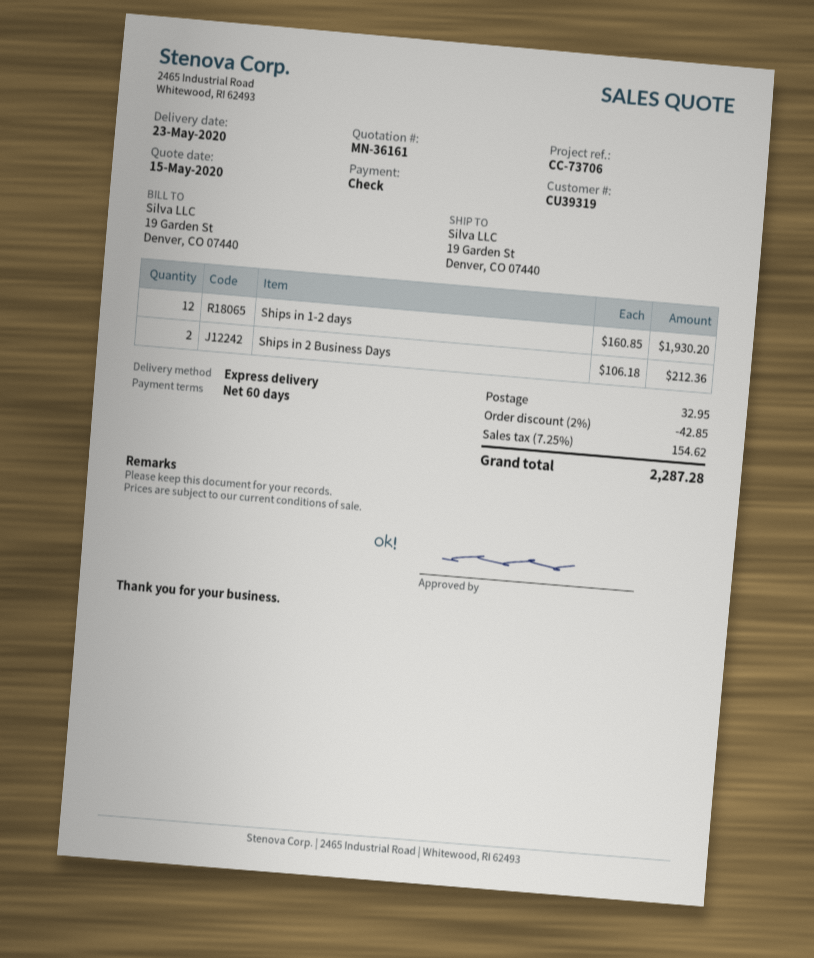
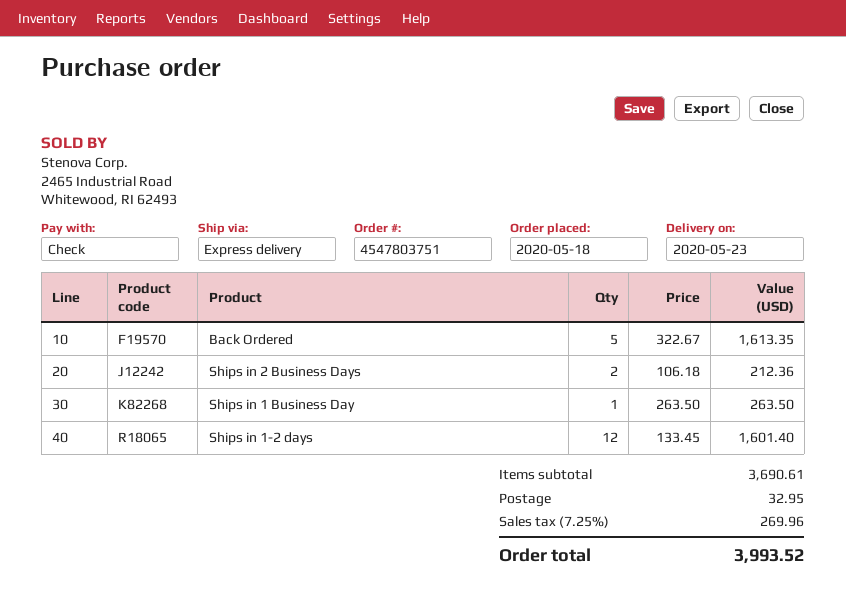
Ships in 1-2 days: 12 x 160.85 = 1930.20 -> 12 x 133.45 = 1601.40
Back Ordered: none -> 5 x 322.67 = 1613.35
Ships in 1 Business Day: none -> 1 x 263.50 = 263.50
discount: 2% = 42.85 -> none
tax: 7.25% = 154.62 -> 7.25% = 269.96
total: 2287.28 -> 3993.52

